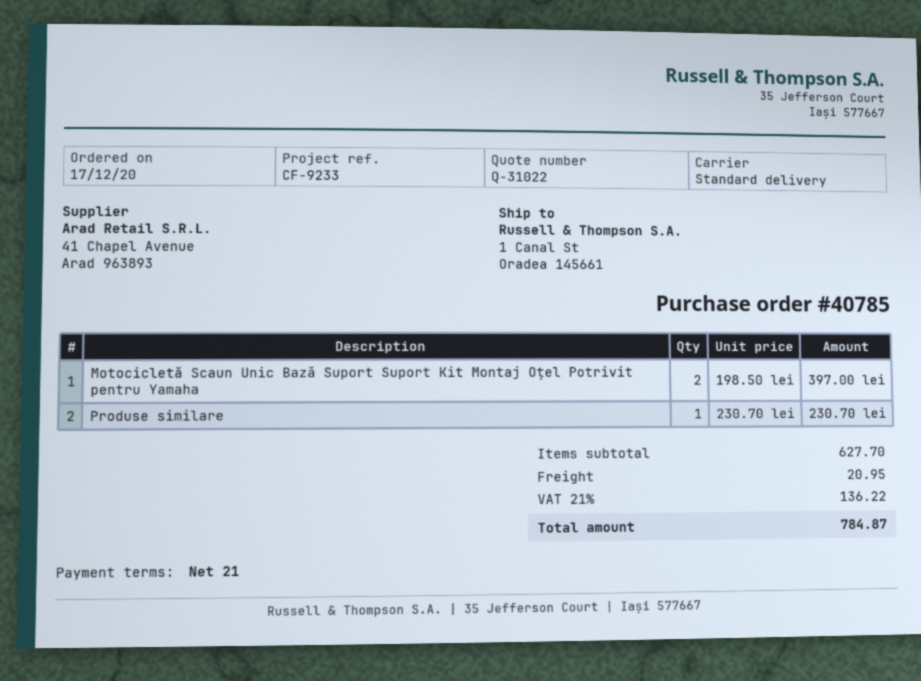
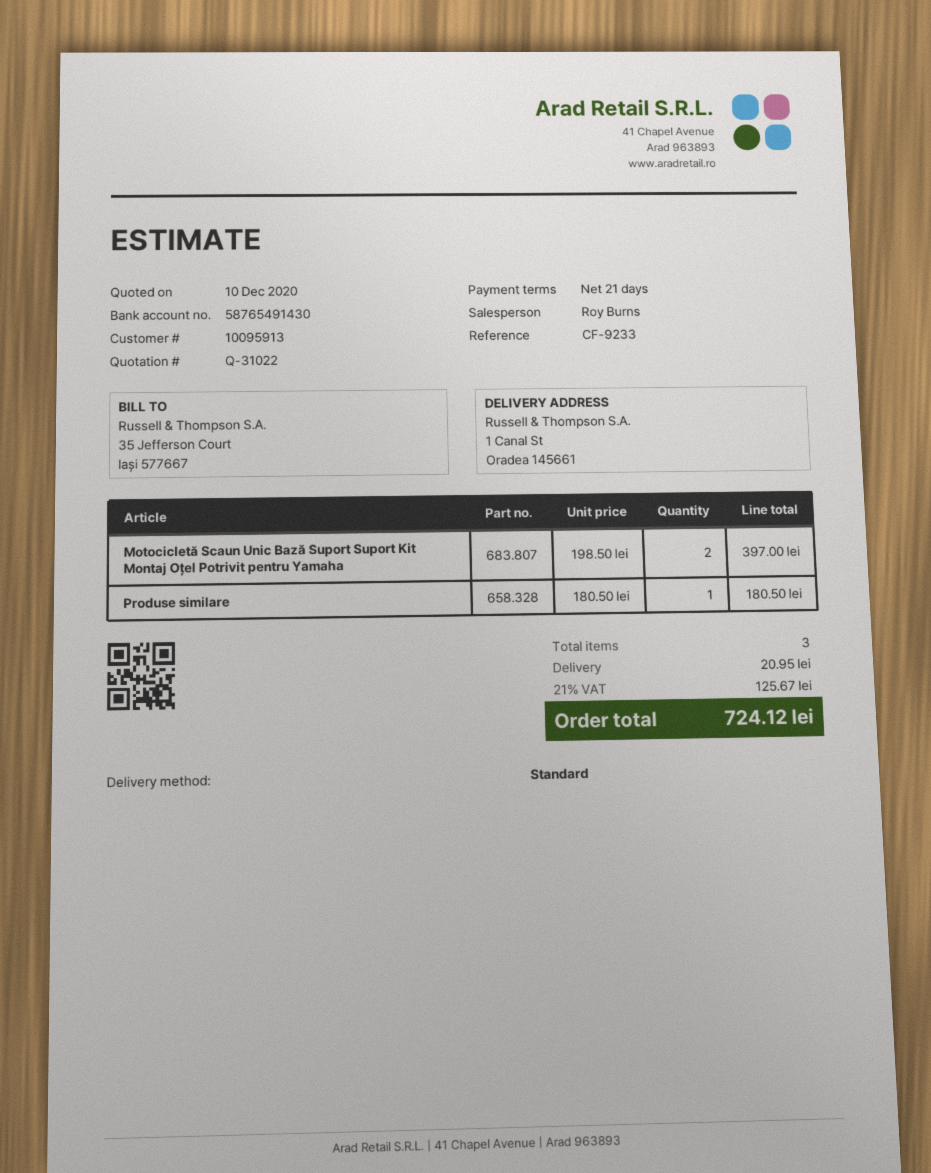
Produse similare: 1 x 230.70 = 230.70 -> 1 x 180.50 = 180.50
tax: 21% = 136.22 -> 21% = 125.67
total: 784.87 -> 724.12

